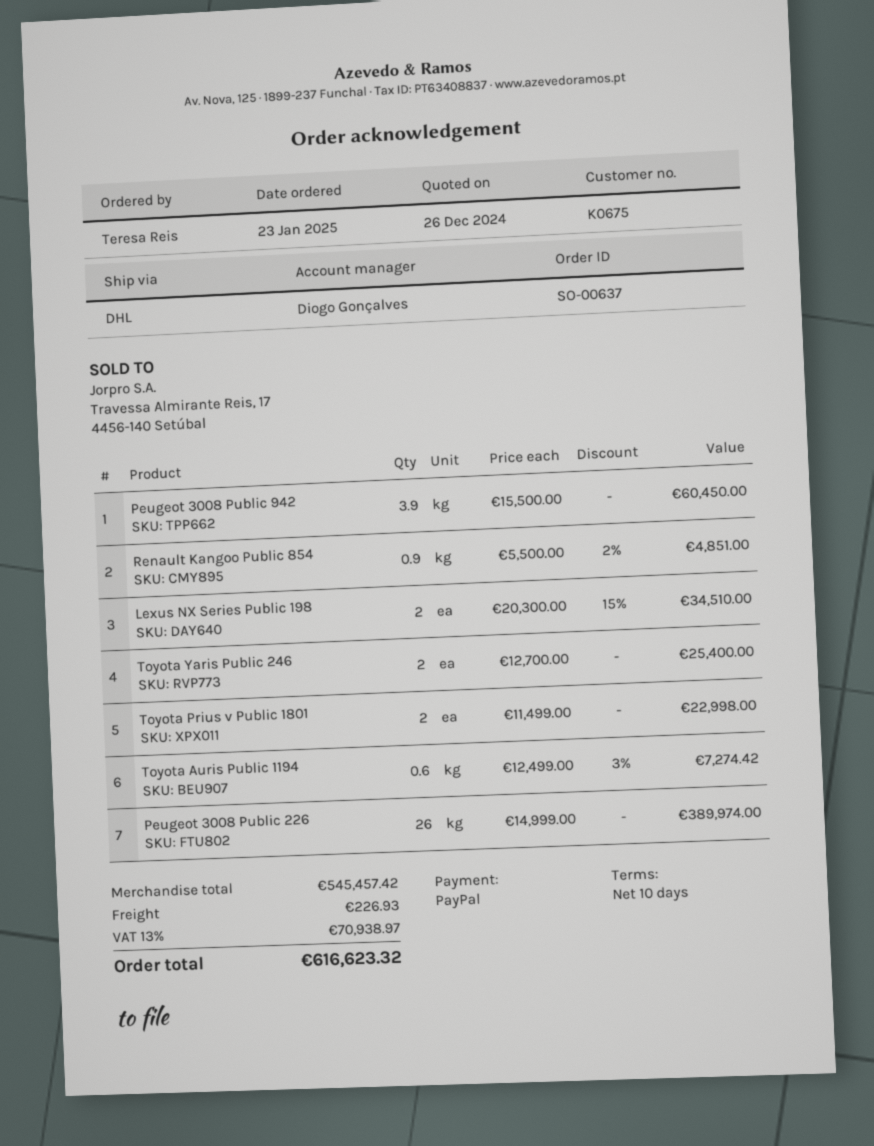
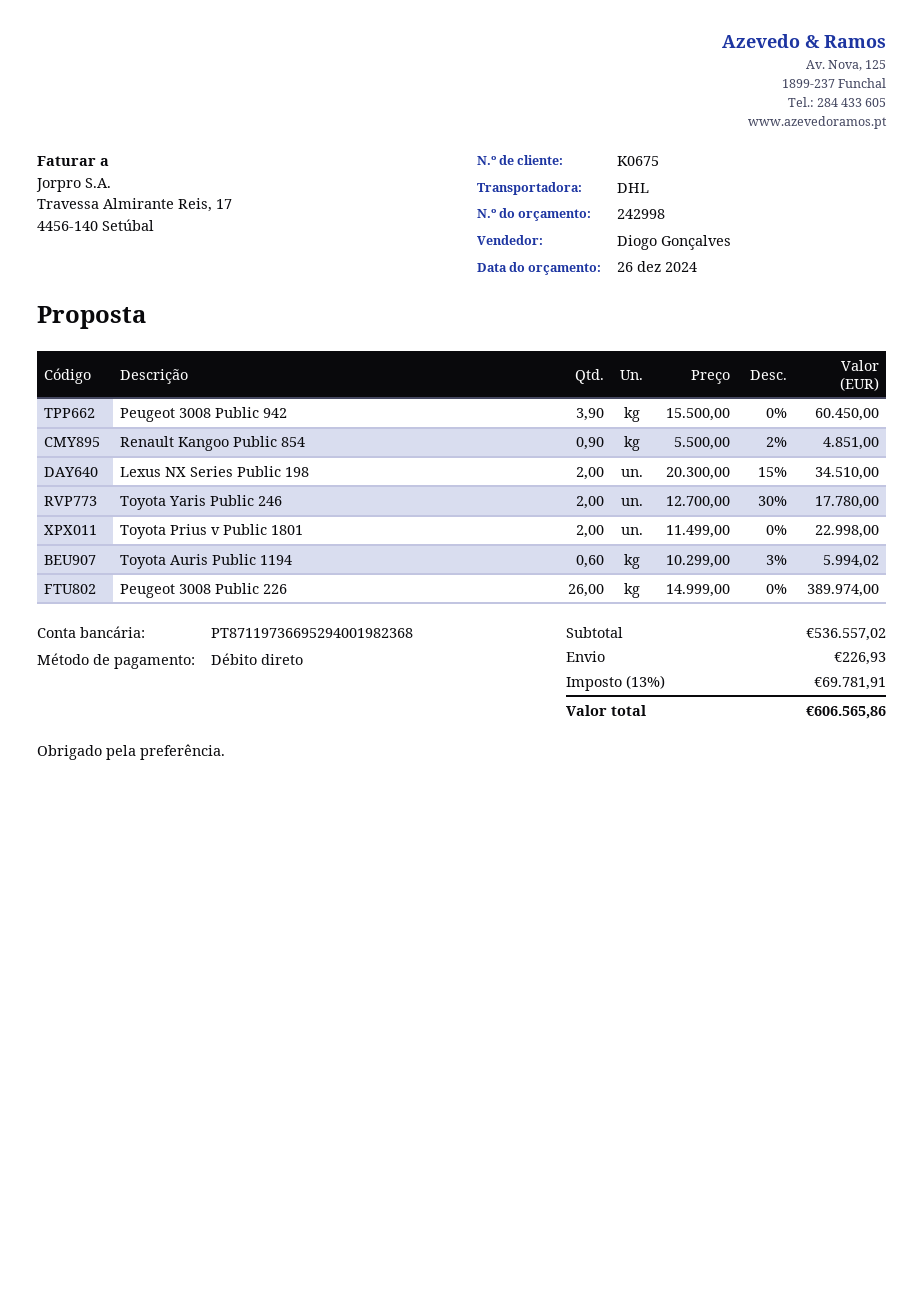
payment method: PayPal -> direct debit
Toyota Yaris Public 246: 2 x 12700.00 = 25400.00 -> 2 x 12700.00 - 30% = 17780.00
Toyota Auris Public 1194: 0.6 x 12499.00 - 3% = 7274.42 -> 0.6 x 10299.00 - 3% = 5994.02
subtotal: 545457.42 -> 536557.02
tax: 13% = 70938.97 -> 13% = 69781.91
total: 616623.32 -> 606565.86

